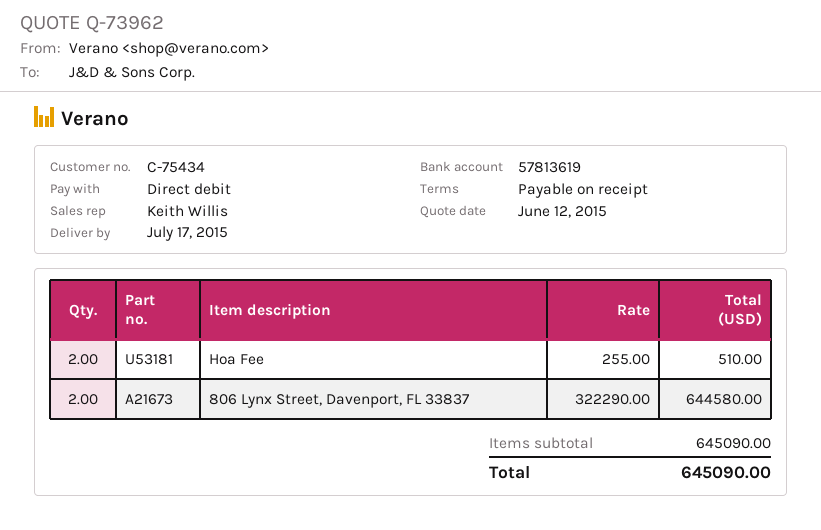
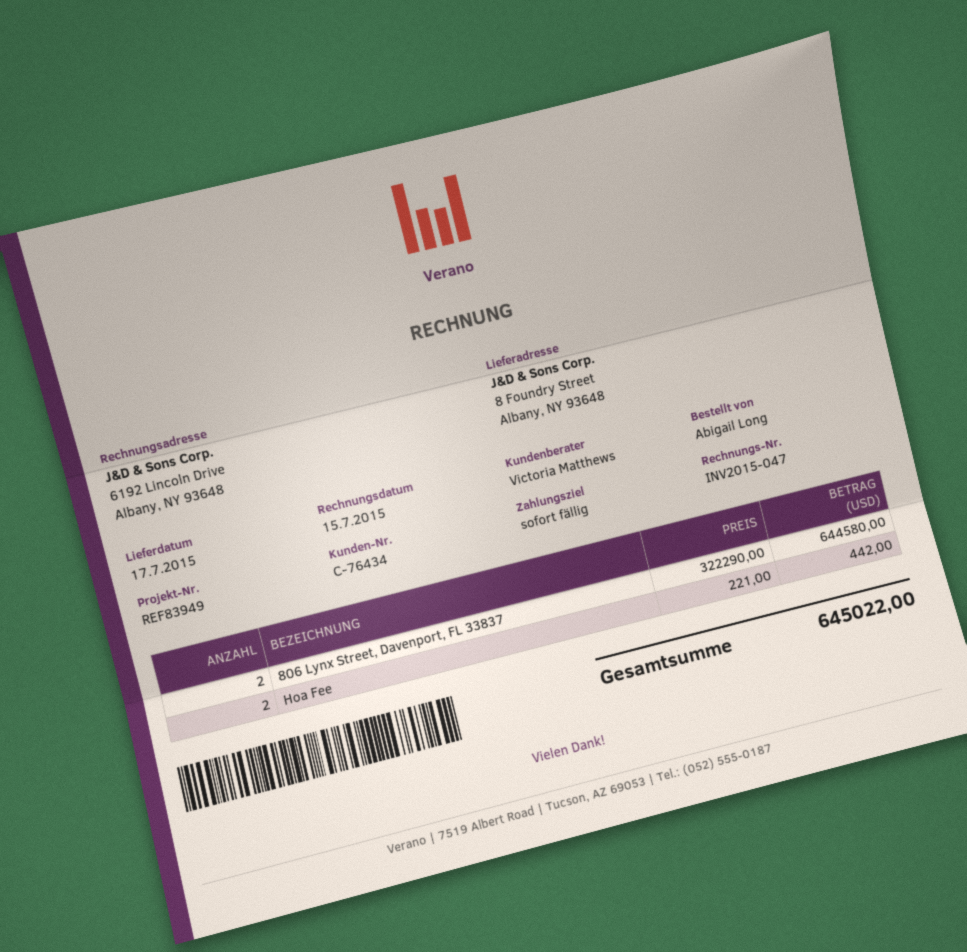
customer number: C-75434 -> C-76434
sales rep: Keith Willis -> Victoria Matthews
Hoa Fee: 2 x 255.00 = 510.00 -> 2 x 221.00 = 442.00
total: 645090.00 -> 645022.00

